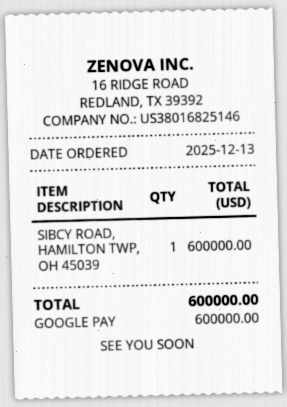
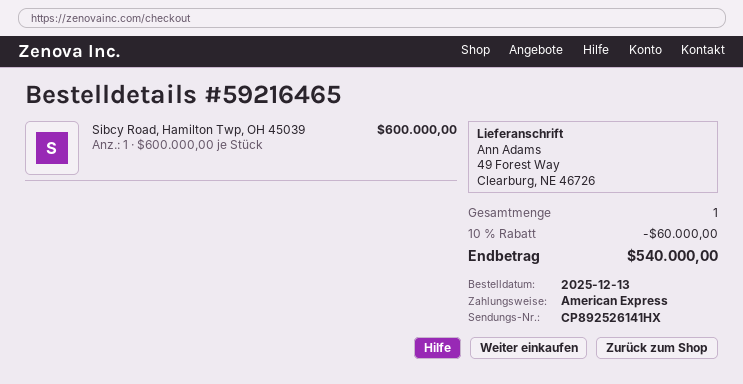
payment method: Google Pay -> American Express
discount: none -> 10% = 60000.00
total: 600000.00 -> 540000.00

